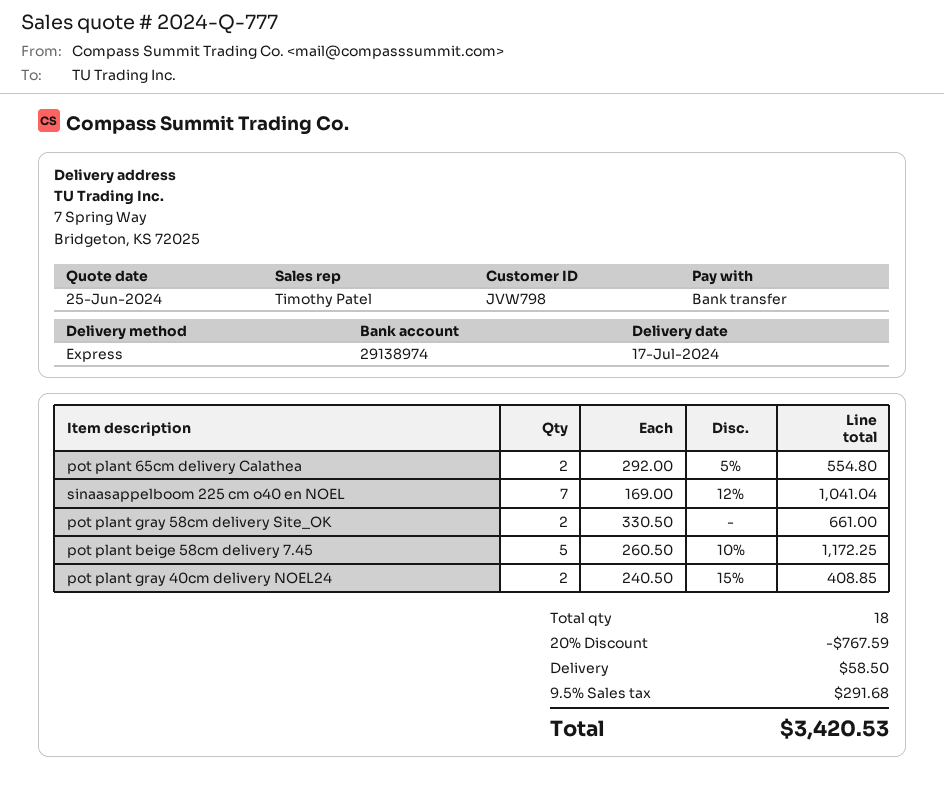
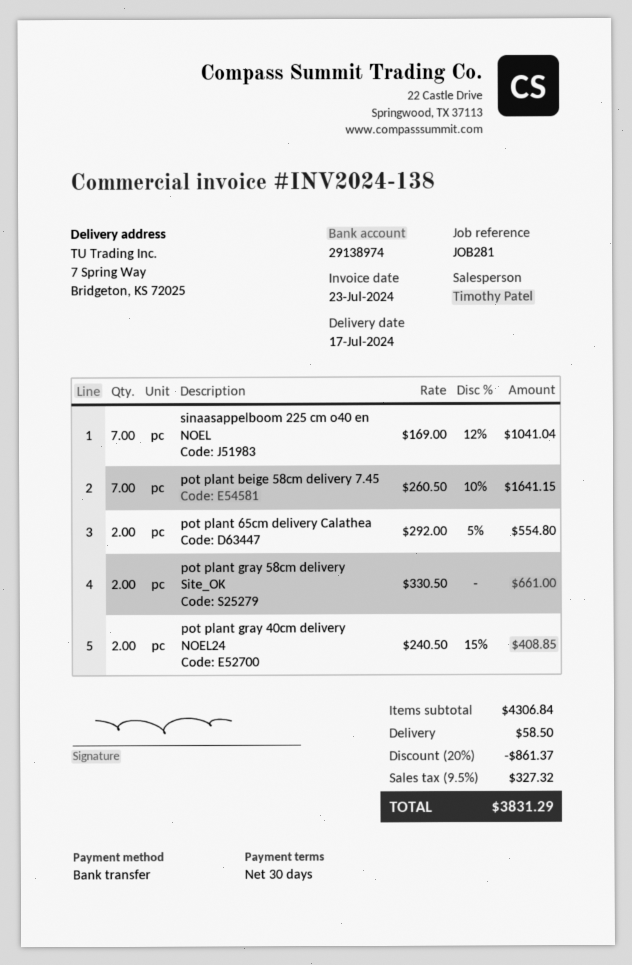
pot plant beige 58cm delivery 7.45: 5 x 260.50 - 10% = 1172.25 -> 7 x 260.50 - 10% = 1641.15
discount: 20% = 767.59 -> 20% = 861.37
tax: 9.5% = 291.68 -> 9.5% = 327.32
total: 3420.53 -> 3831.29

